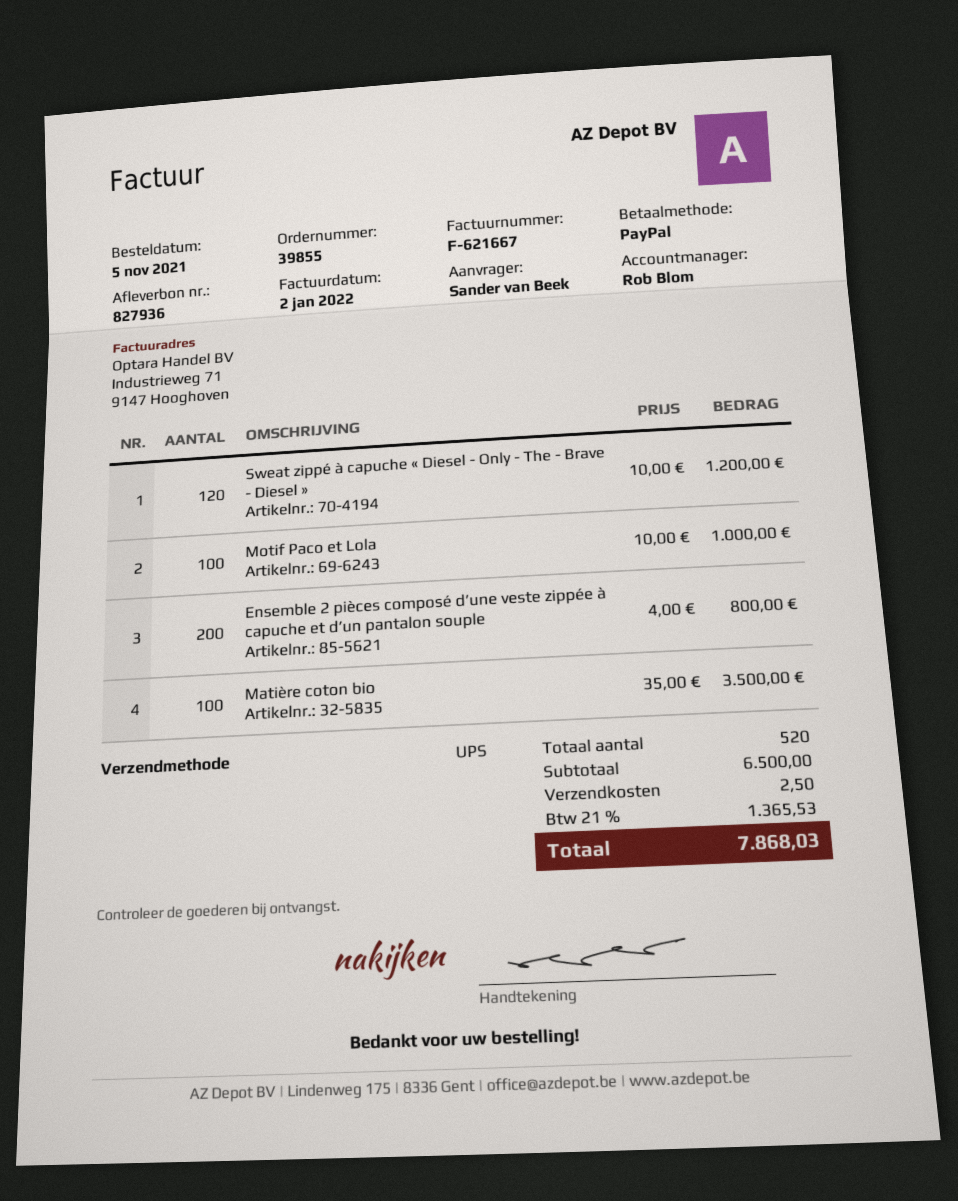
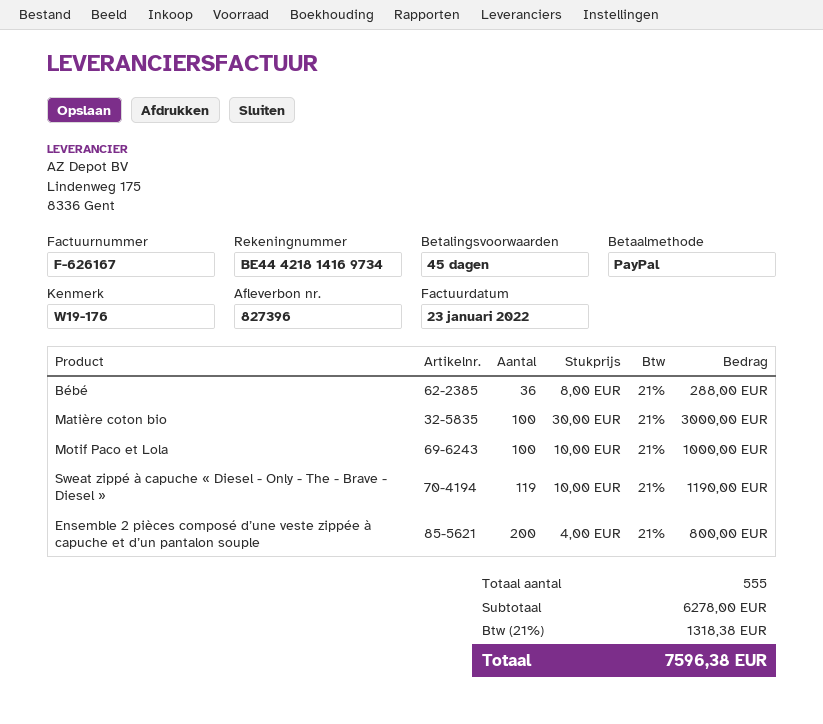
delivery note number: 827936 -> 827396
invoice number: F-621667 -> F-626167
invoice date: 2022-01-02 -> 2022-01-23
Sweat zippé à capuche « Diesel - Only - The - Brave - Diesel »: 120 x 10.00 = 1200.00 -> 119 x 10.00 = 1190.00
Matière coton bio: 100 x 35.00 = 3500.00 -> 100 x 30.00 = 3000.00
Bébé: none -> 36 x 8.00 = 288.00
total quantity: 520 -> 555
subtotal: 6500.00 -> 6278.00
shipping: 2.50 -> none
tax: 21% = 1365.53 -> 21% = 1318.38
total: 7868.03 -> 7596.38

